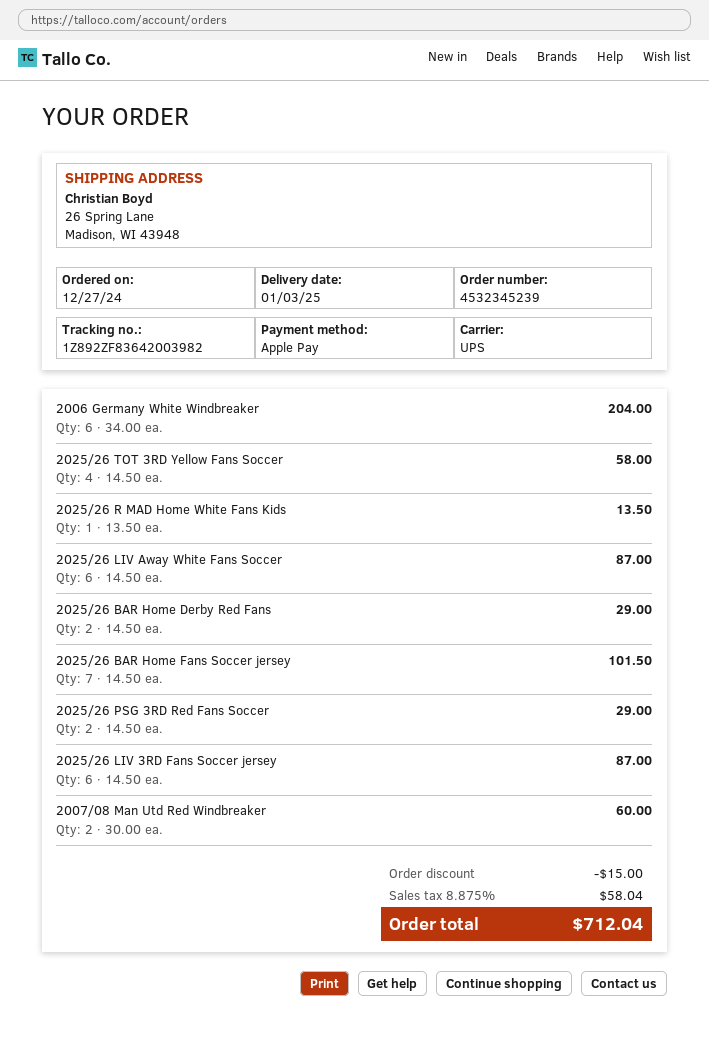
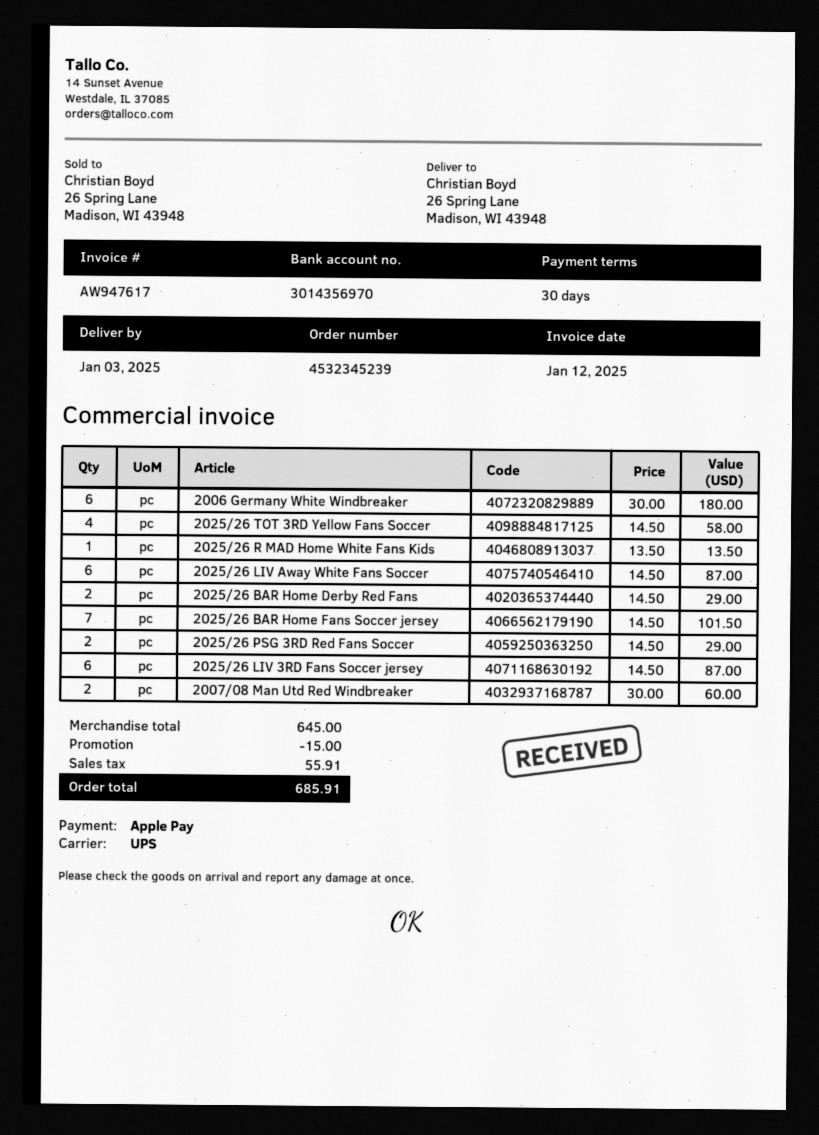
2006 Germany White Windbreaker: 6 x 34.00 = 204.00 -> 6 x 30.00 = 180.00
tax: 58.04 -> 55.91
total: 712.04 -> 685.91

